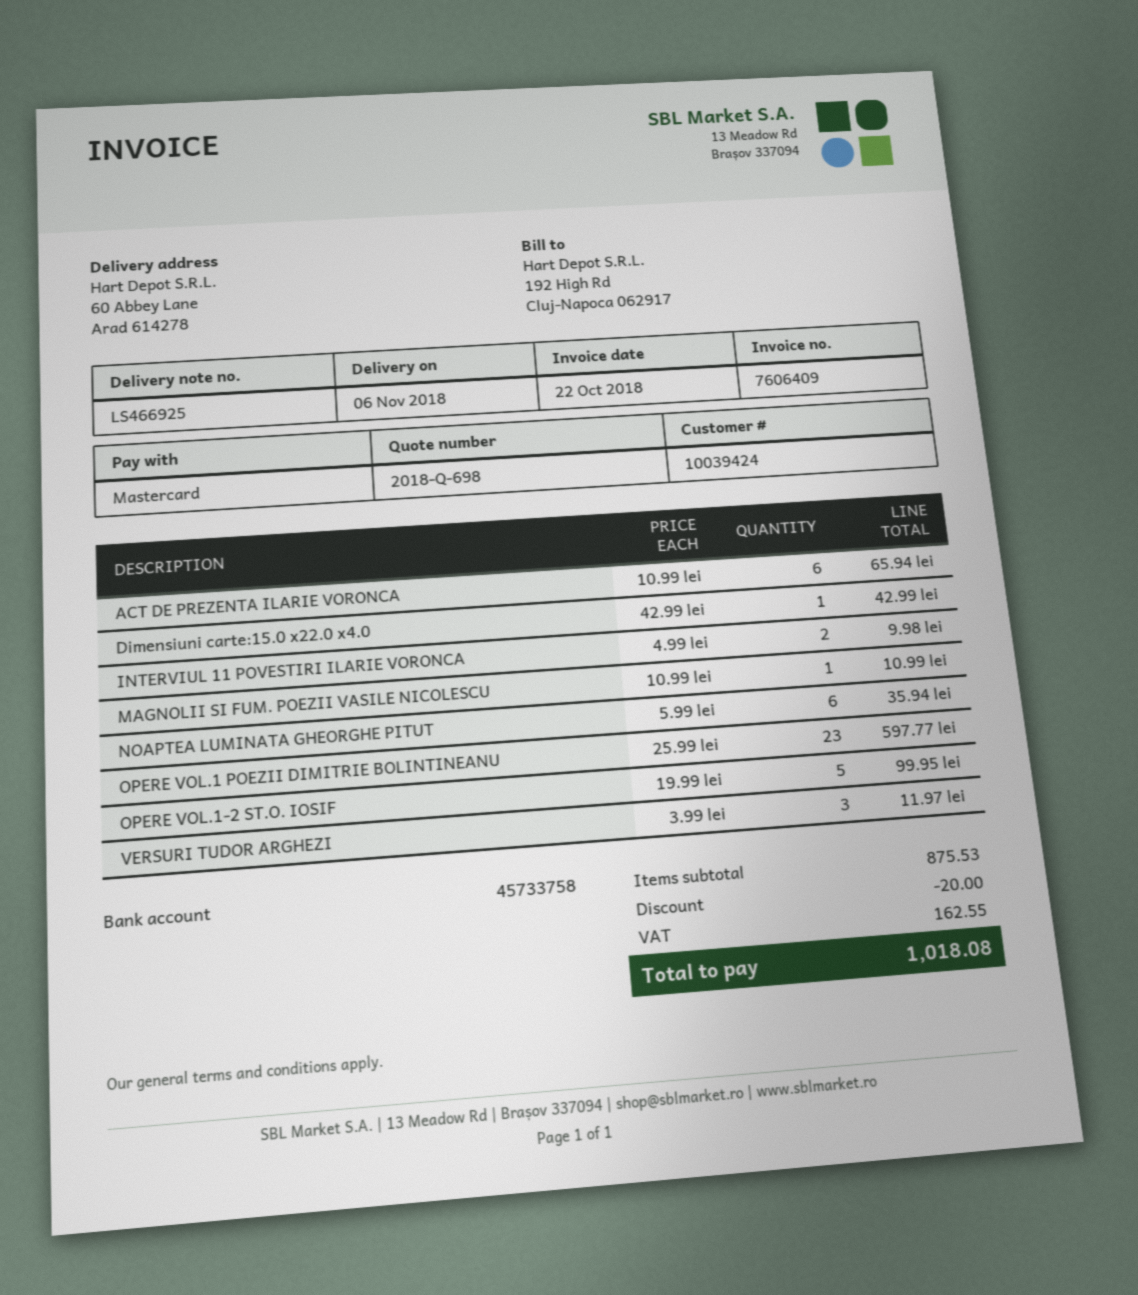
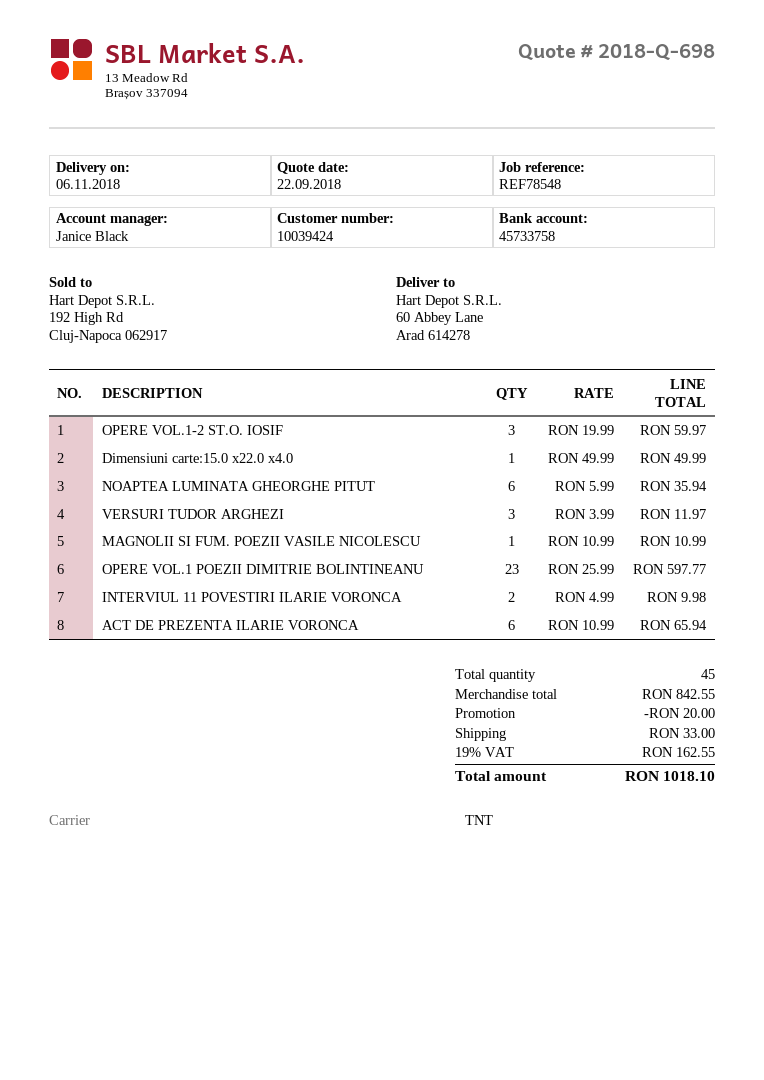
Dimensiuni carte:15.0 x22.0 x4.0: 1 x 42.99 = 42.99 -> 1 x 49.99 = 49.99
OPERE VOL.1-2 ST.O. IOSIF: 5 x 19.99 = 99.95 -> 3 x 19.99 = 59.97
subtotal: 875.53 -> 842.55
shipping: none -> 33.00
total: 1018.08 -> 1018.10

